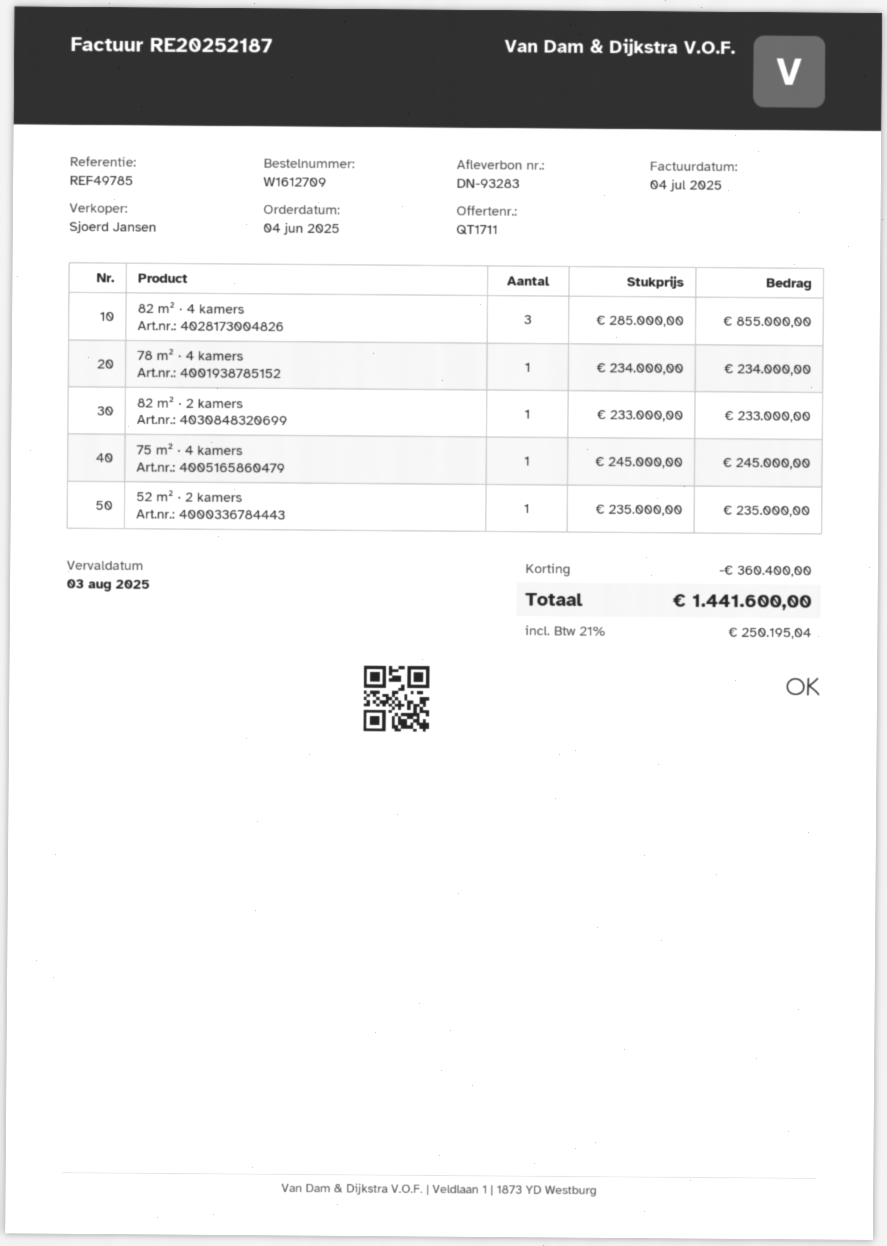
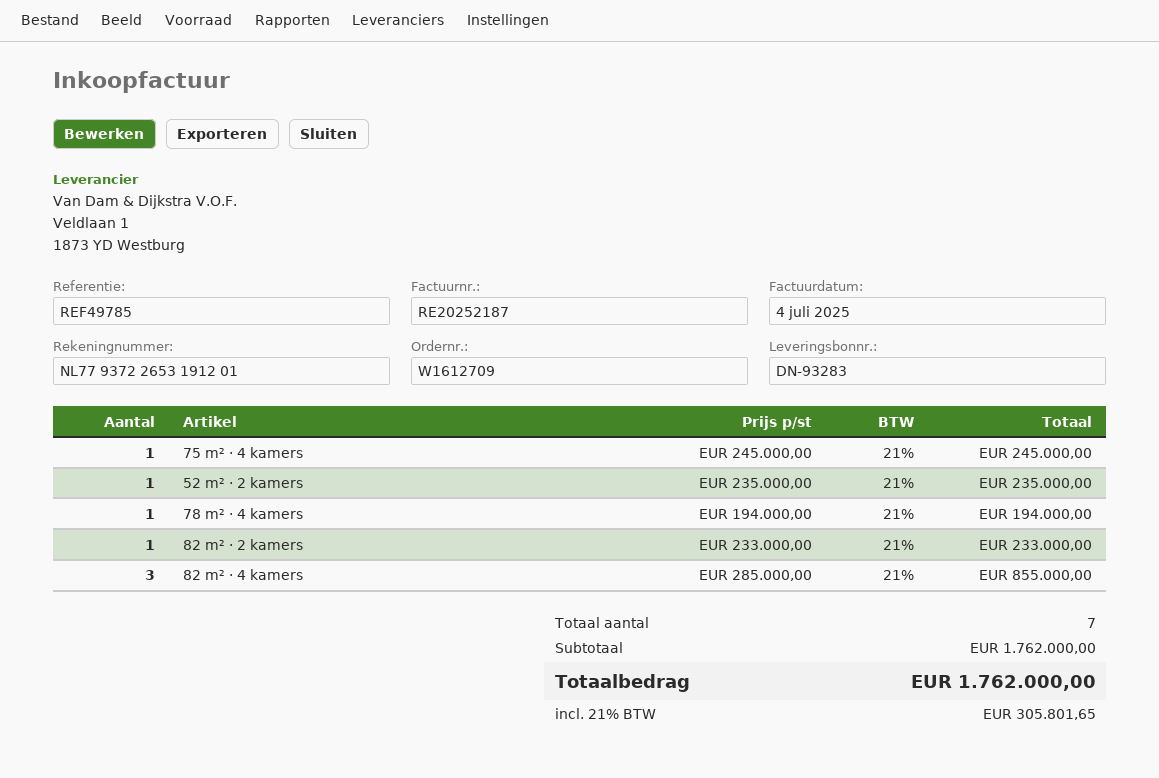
78 m² · 4 kamers: 1 x 234000.00 = 234000.00 -> 1 x 194000.00 = 194000.00
discount: 360400.00 -> none
tax: 21% = 250195.04 -> 21% = 305801.65
total: 1441600.00 -> 1762000.00

